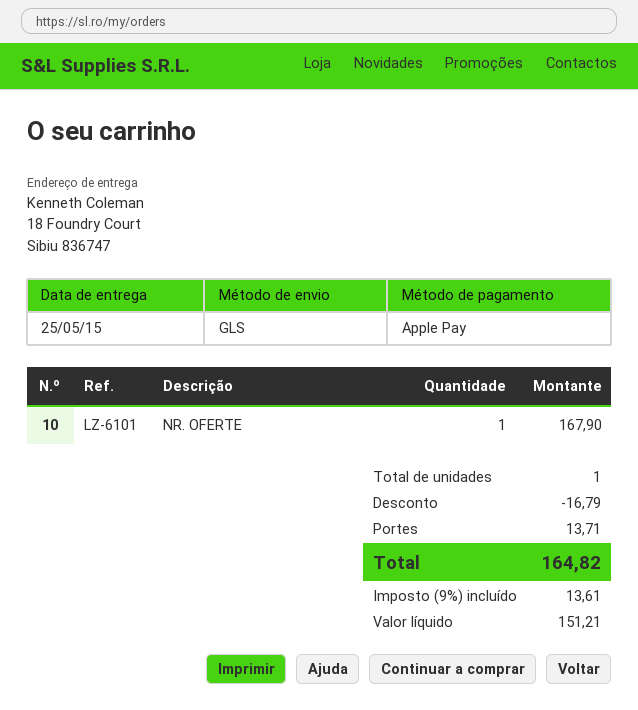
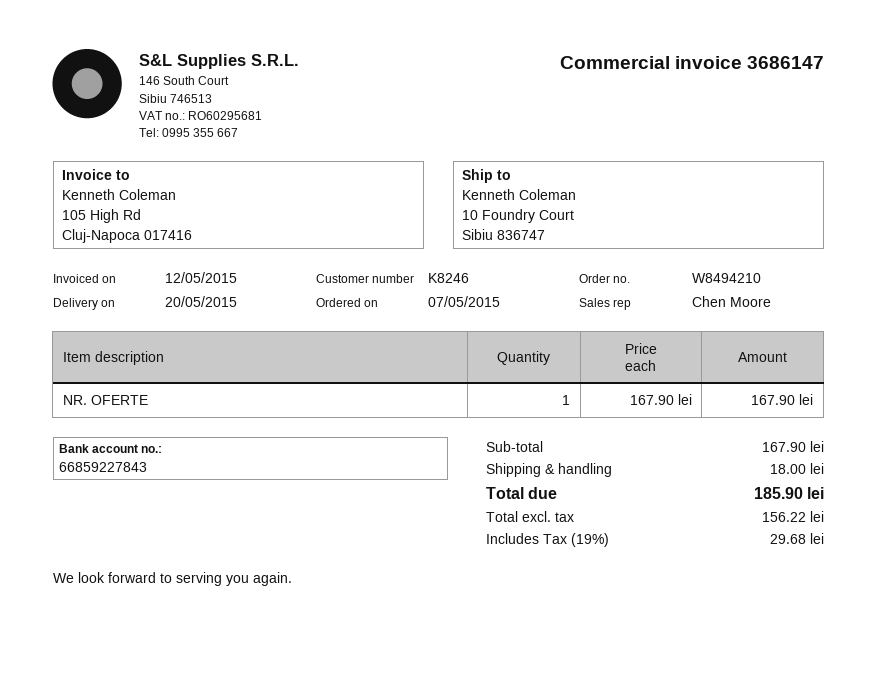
delivery date: 2015-05-25 -> 2015-05-20
ship to: 18 Foundry Court, Sibiu 836747 -> 10 Foundry Court, Sibiu 836747
discount: 16.79 -> none
shipping: 13.71 -> 18.00
net: 151.21 -> 156.22
tax: 9% = 13.61 -> 19% = 29.68
total: 164.82 -> 185.90

